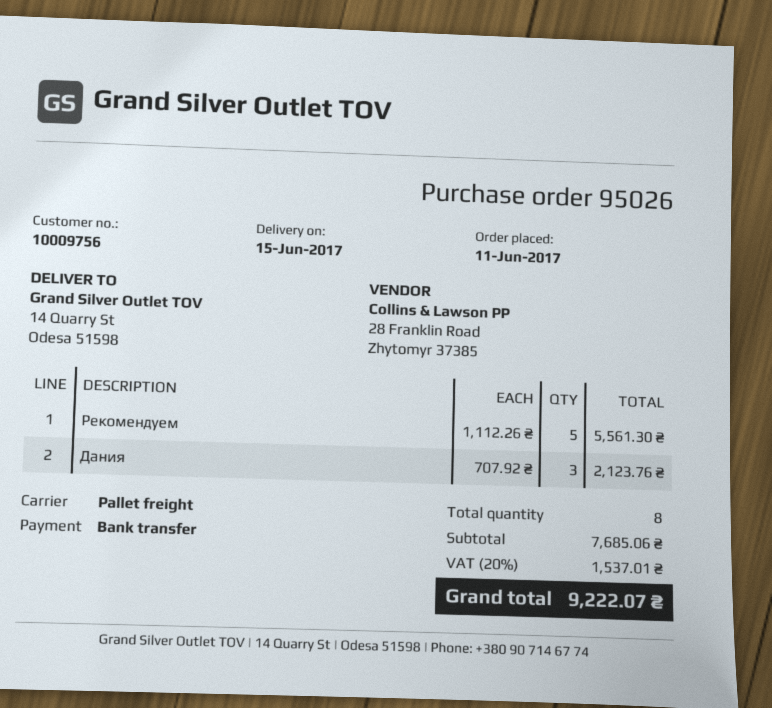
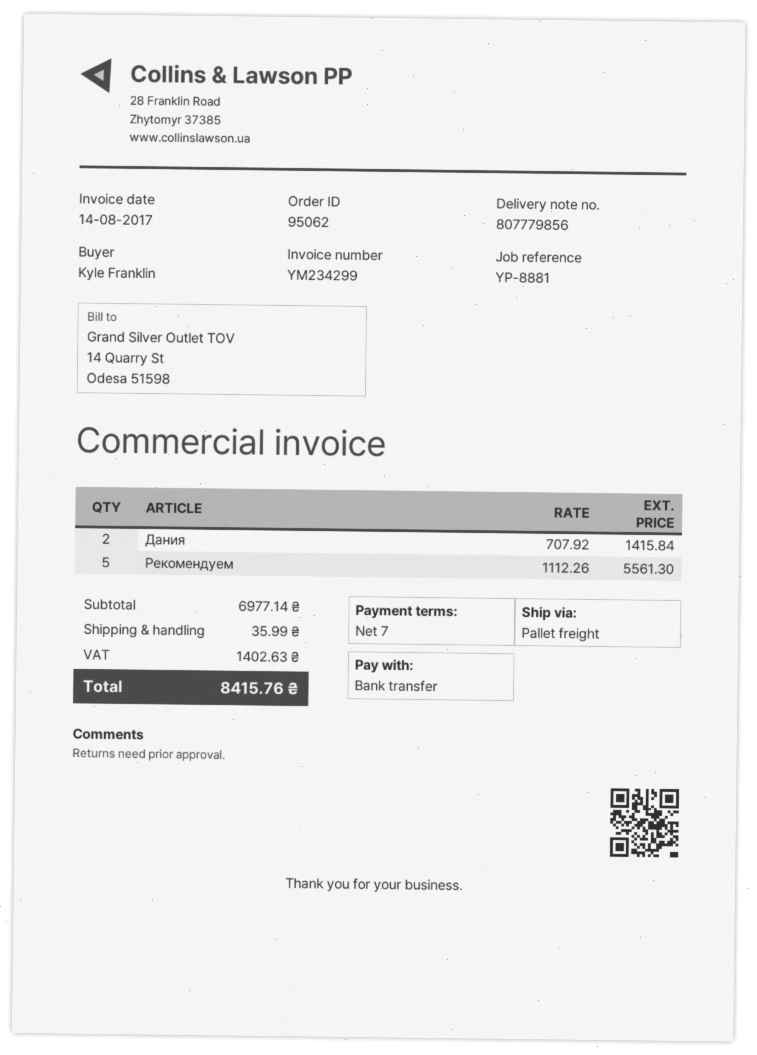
order number: 95026 -> 95062
Дания: 3 x 707.92 = 2123.76 -> 2 x 707.92 = 1415.84
subtotal: 7685.06 -> 6977.14
shipping: none -> 35.99
tax: 1537.01 -> 1402.63
total: 9222.07 -> 8415.76

